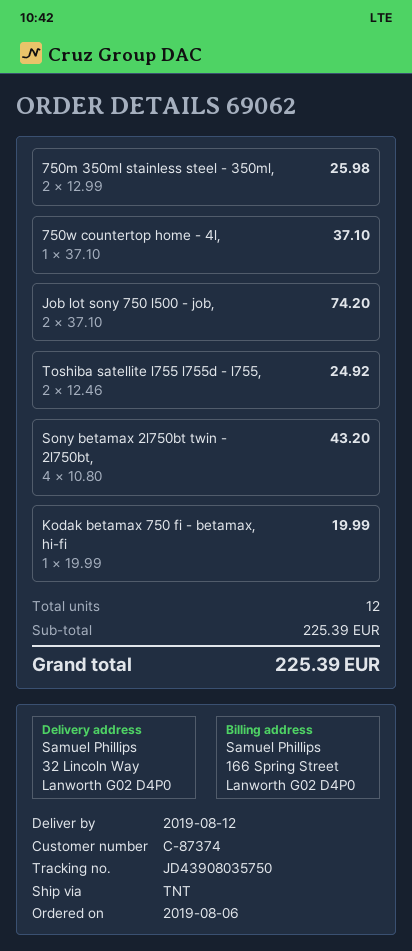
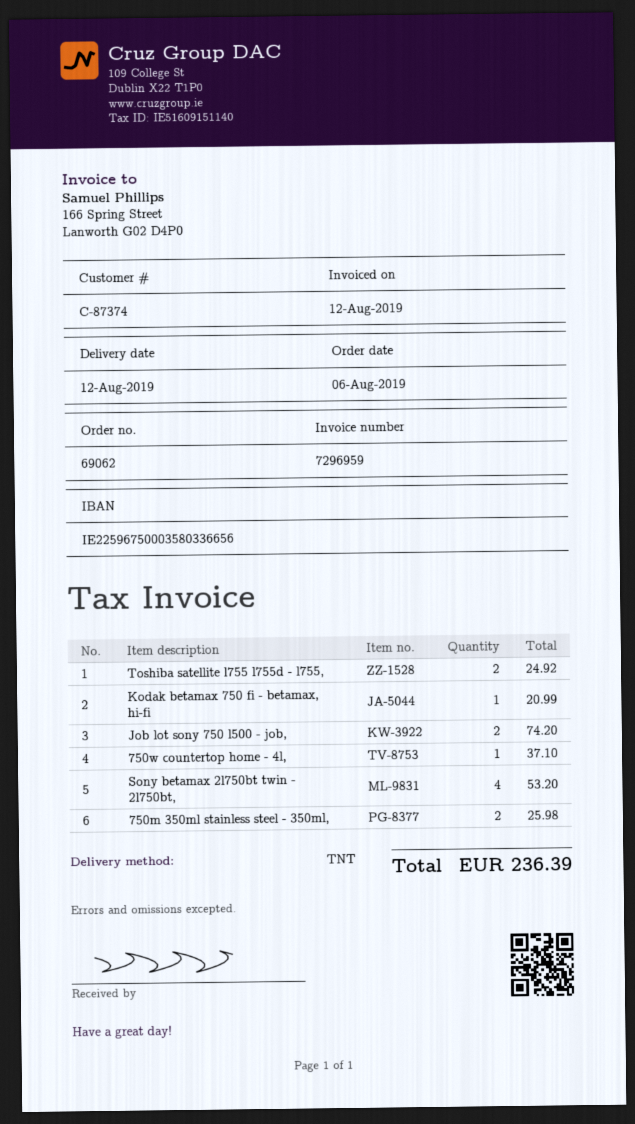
Sony betamax 2l750bt twin - 2l750bt,: 4 for 43.20 -> 4 for 53.20
Kodak betamax 750 fi - betamax, hi-fi: 1 for 19.99 -> 1 for 20.99
total: 225.39 -> 236.39

